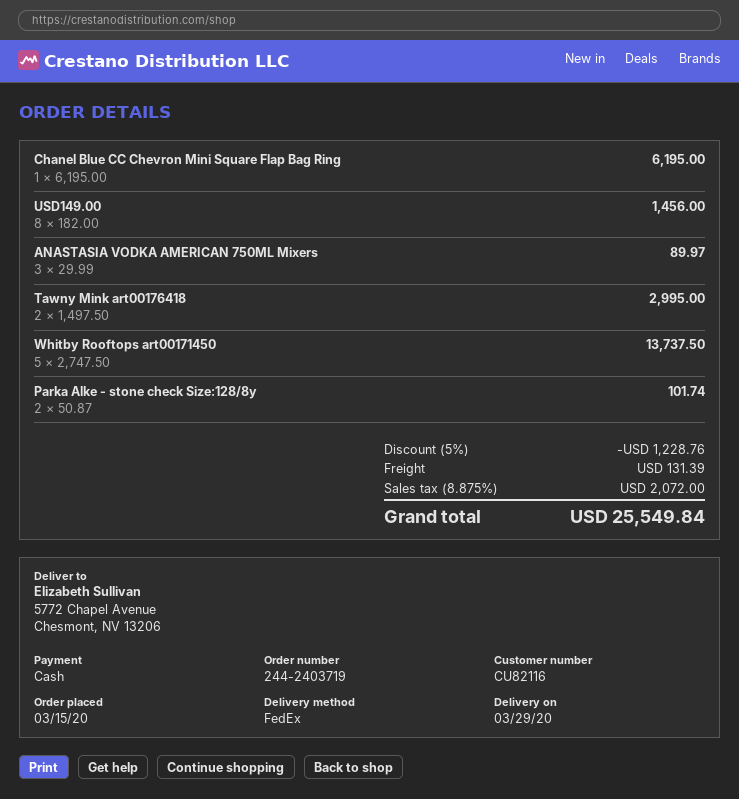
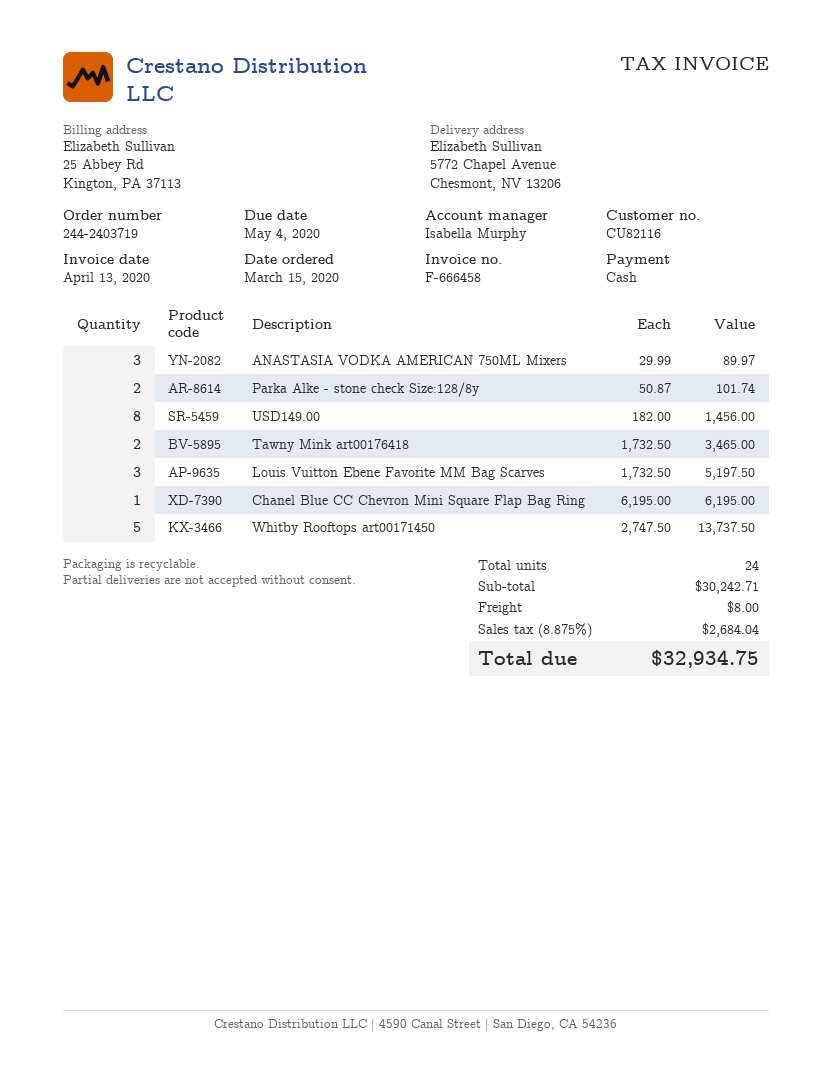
Tawny Mink art00176418: 2 x 1497.50 = 2995.00 -> 2 x 1732.50 = 3465.00
Louis Vuitton Ebene Favorite MM Bag Scarves: none -> 3 x 1732.50 = 5197.50
discount: 5% = 1228.76 -> none
shipping: 131.39 -> 8.00
tax: 8.875% = 2072.00 -> 8.875% = 2684.04
total: 25549.84 -> 32934.75

